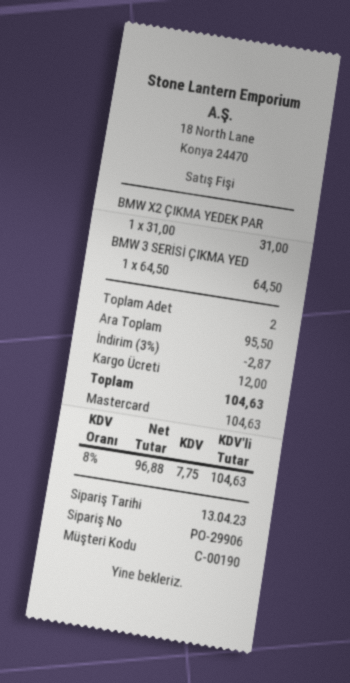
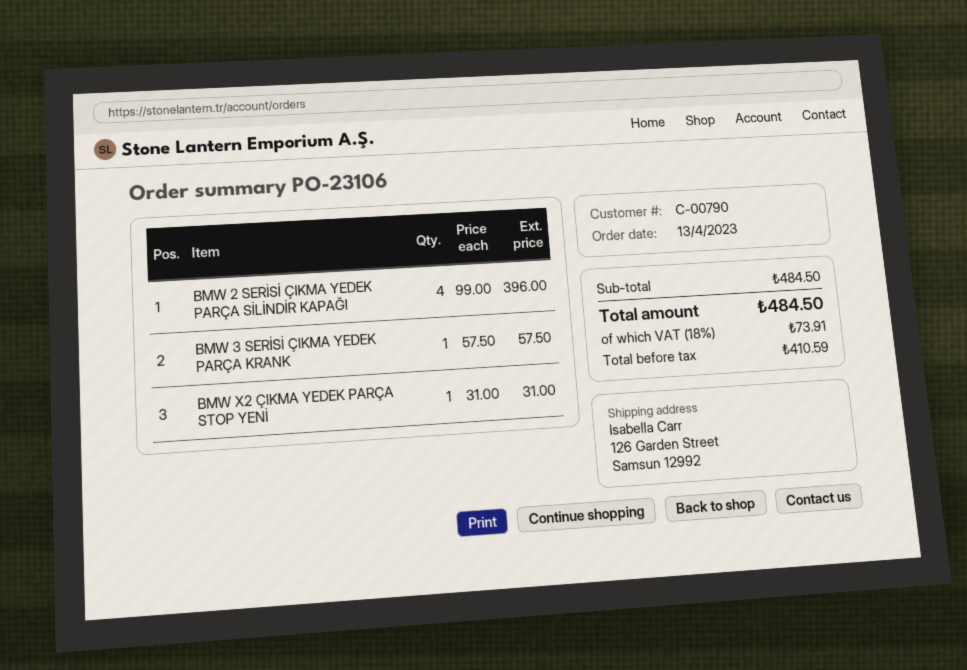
order number: PO-29906 -> PO-23106
customer number: C-00190 -> C-00790
BMW 3 SERİSİ ÇIKMA YED: 1 x 64.50 = 64.50 -> 1 x 57.50 = 57.50
BMW 2 SERİSİ ÇIKMA YEDEK PARÇA SİLİNDİR KAPAĞI: none -> 4 x 99.00 = 396.00
subtotal: 95.50 -> 484.50
discount: 3% = 2.87 -> none
shipping: 12.00 -> none
net: 96.88 -> 410.59
tax: 8% = 7.75 -> 18% = 73.91
total: 104.63 -> 484.50

